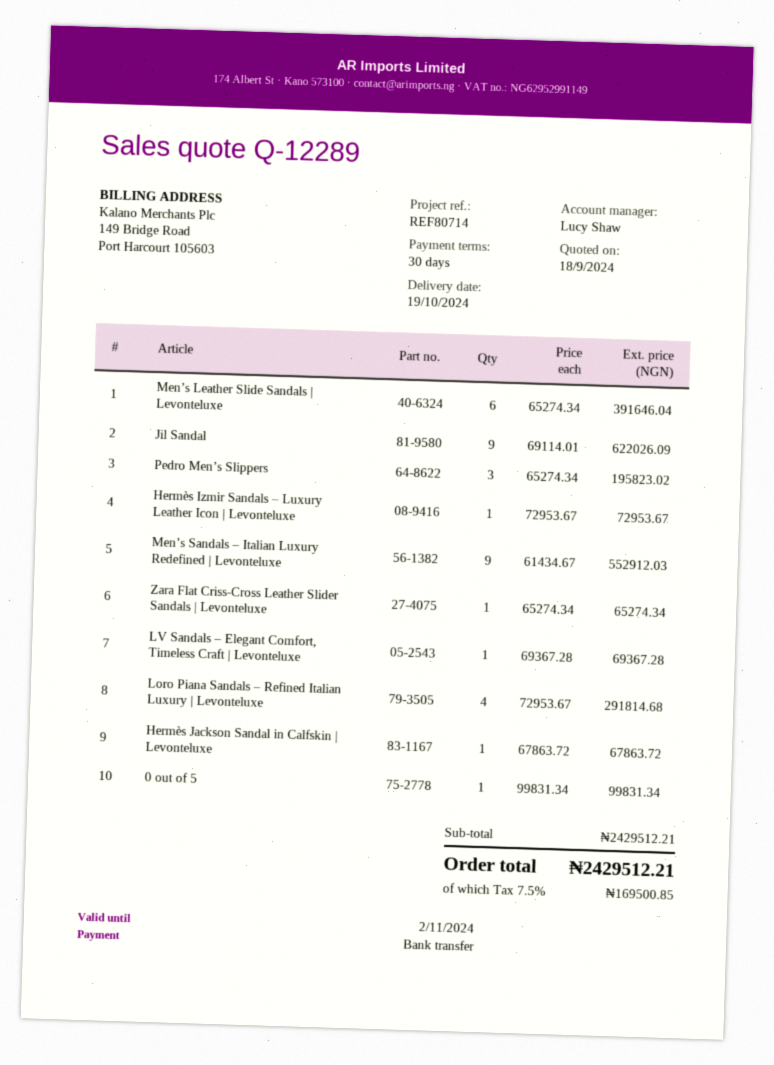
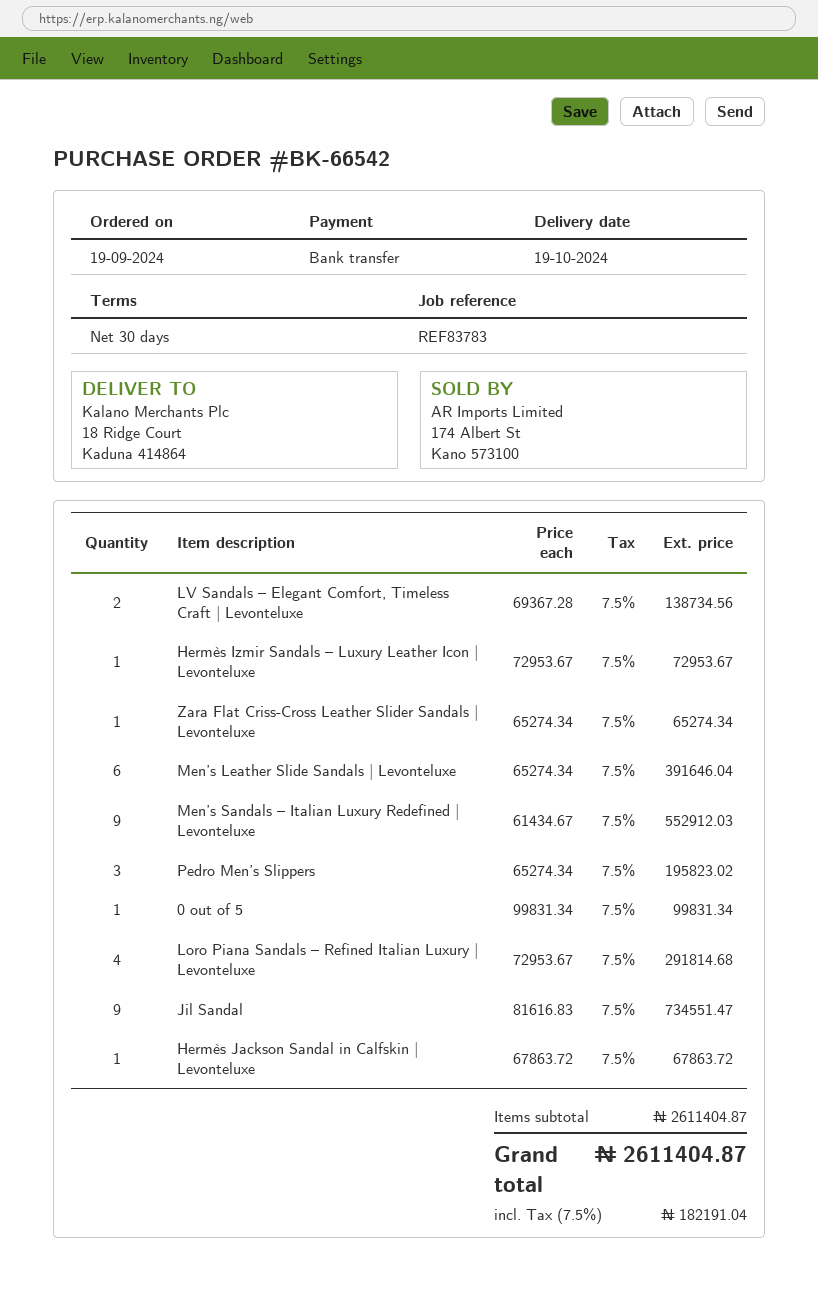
reference: REF80714 -> REF83783
Jil Sandal: 9 x 69114.01 = 622026.09 -> 9 x 81616.83 = 734551.47
LV Sandals – Elegant Comfort, Timeless Craft | Levonteluxe: 1 x 69367.28 = 69367.28 -> 2 x 69367.28 = 138734.56
subtotal: 2429512.21 -> 2611404.87
tax: 7.5% = 169500.85 -> 7.5% = 182191.04
total: 2429512.21 -> 2611404.87

